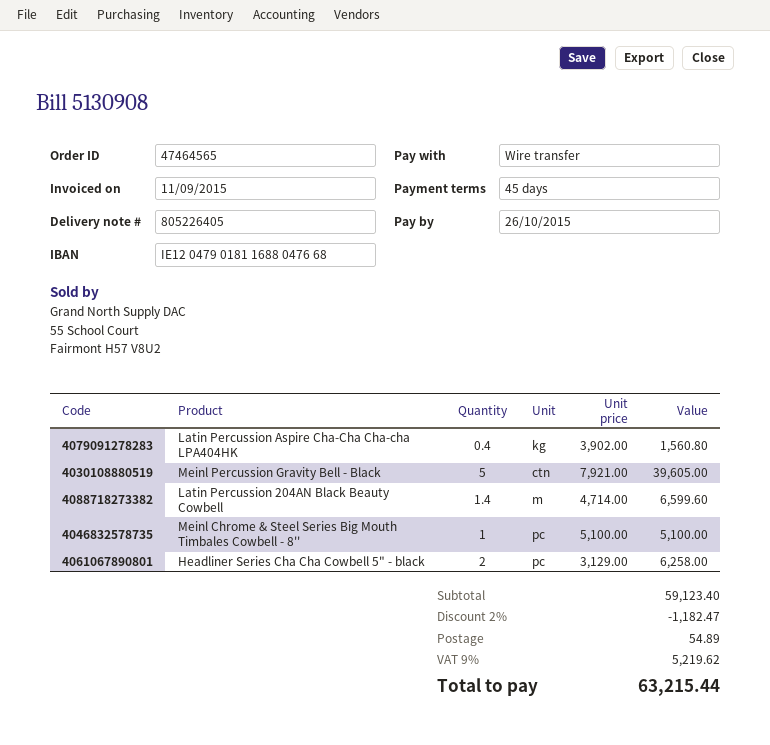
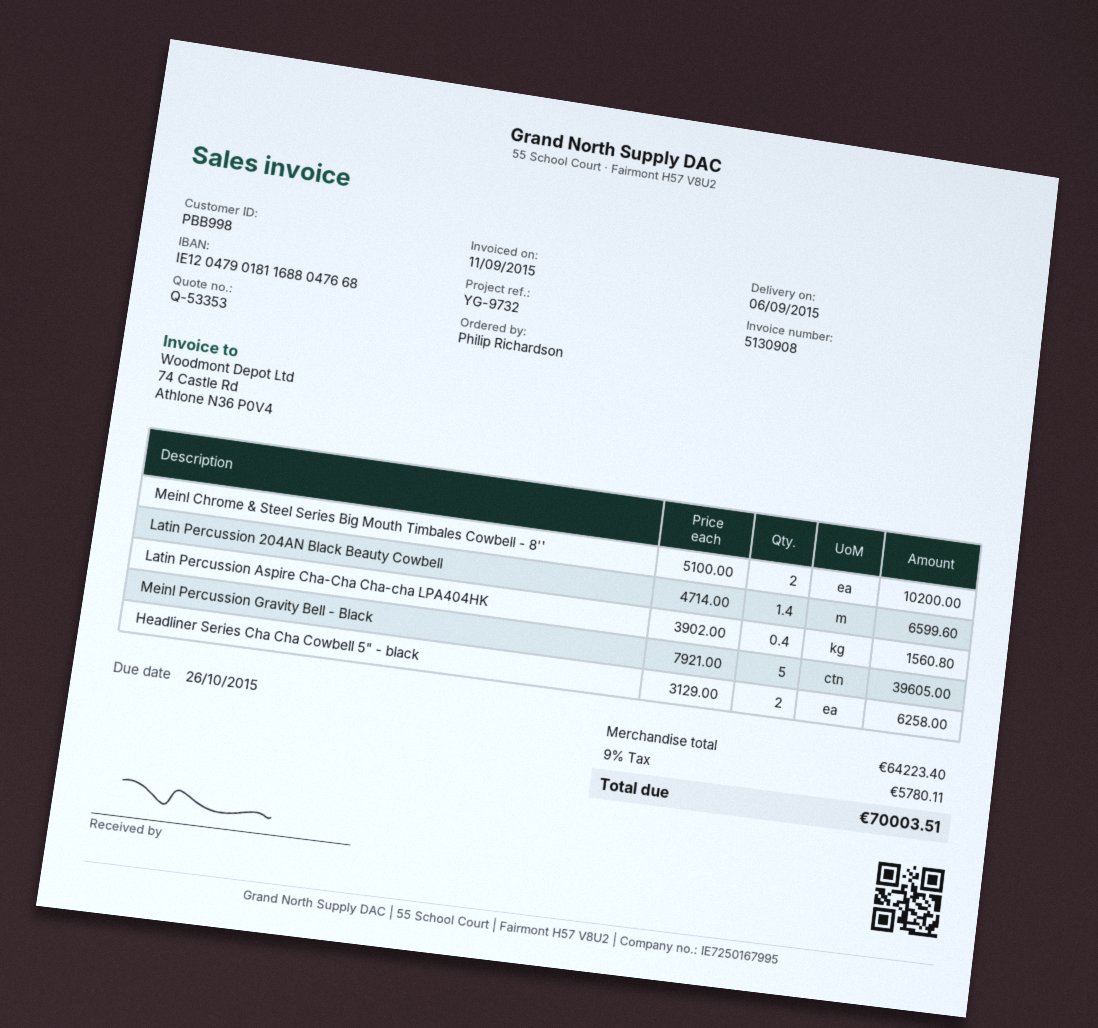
Meinl Chrome & Steel Series Big Mouth Timbales Cowbell - 8'': 1 x 5100.00 = 5100.00 -> 2 x 5100.00 = 10200.00
subtotal: 59123.40 -> 64223.40
discount: 2% = 1182.47 -> none
shipping: 54.89 -> none
tax: 9% = 5219.62 -> 9% = 5780.11
total: 63215.44 -> 70003.51

